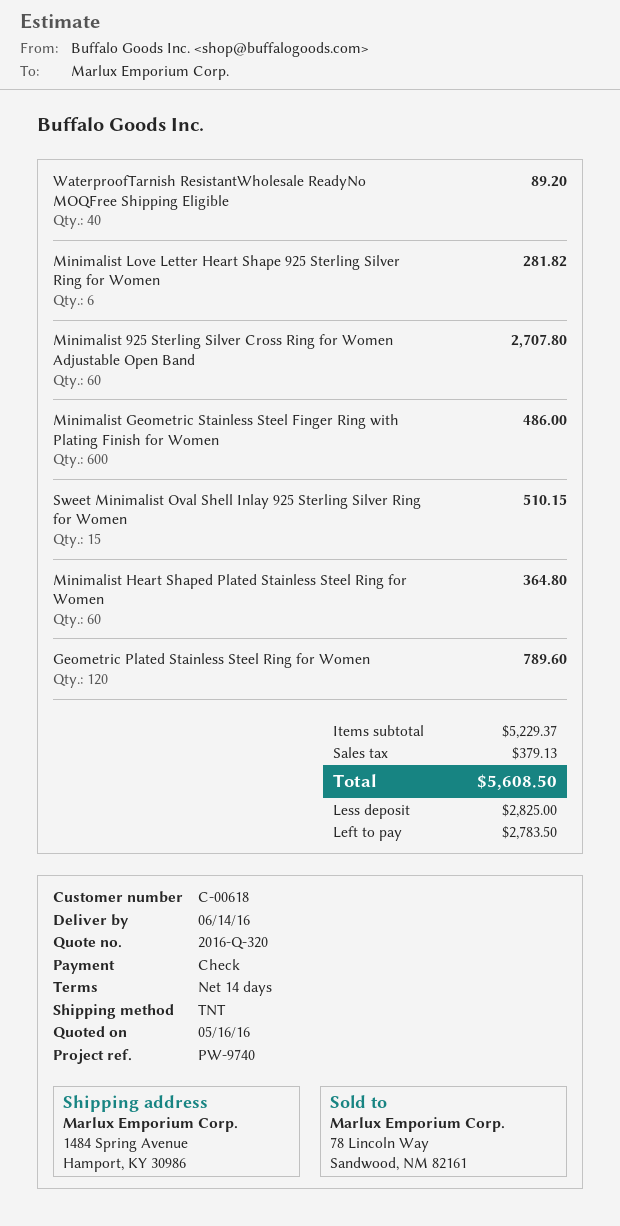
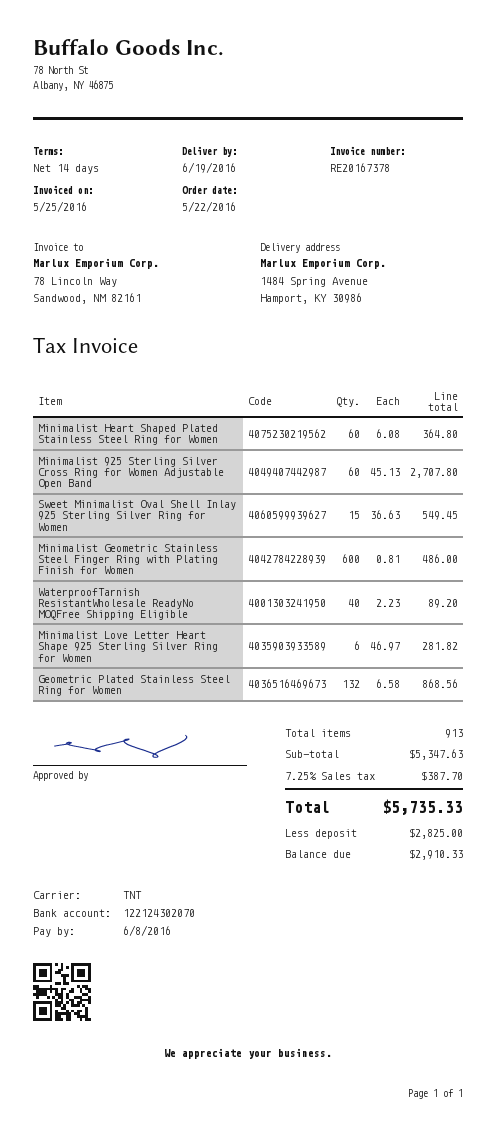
delivery date: 2016-06-14 -> 2016-06-19
Sweet Minimalist Oval Shell Inlay 925 Sterling Silver Ring for Women: 15 for 510.15 -> 15 for 549.45
Geometric Plated Stainless Steel Ring for Women: 120 for 789.60 -> 132 for 868.56
subtotal: 5229.37 -> 5347.63
tax: 379.13 -> 387.70
total: 5608.50 -> 5735.33
balance: 2783.50 -> 2910.33

